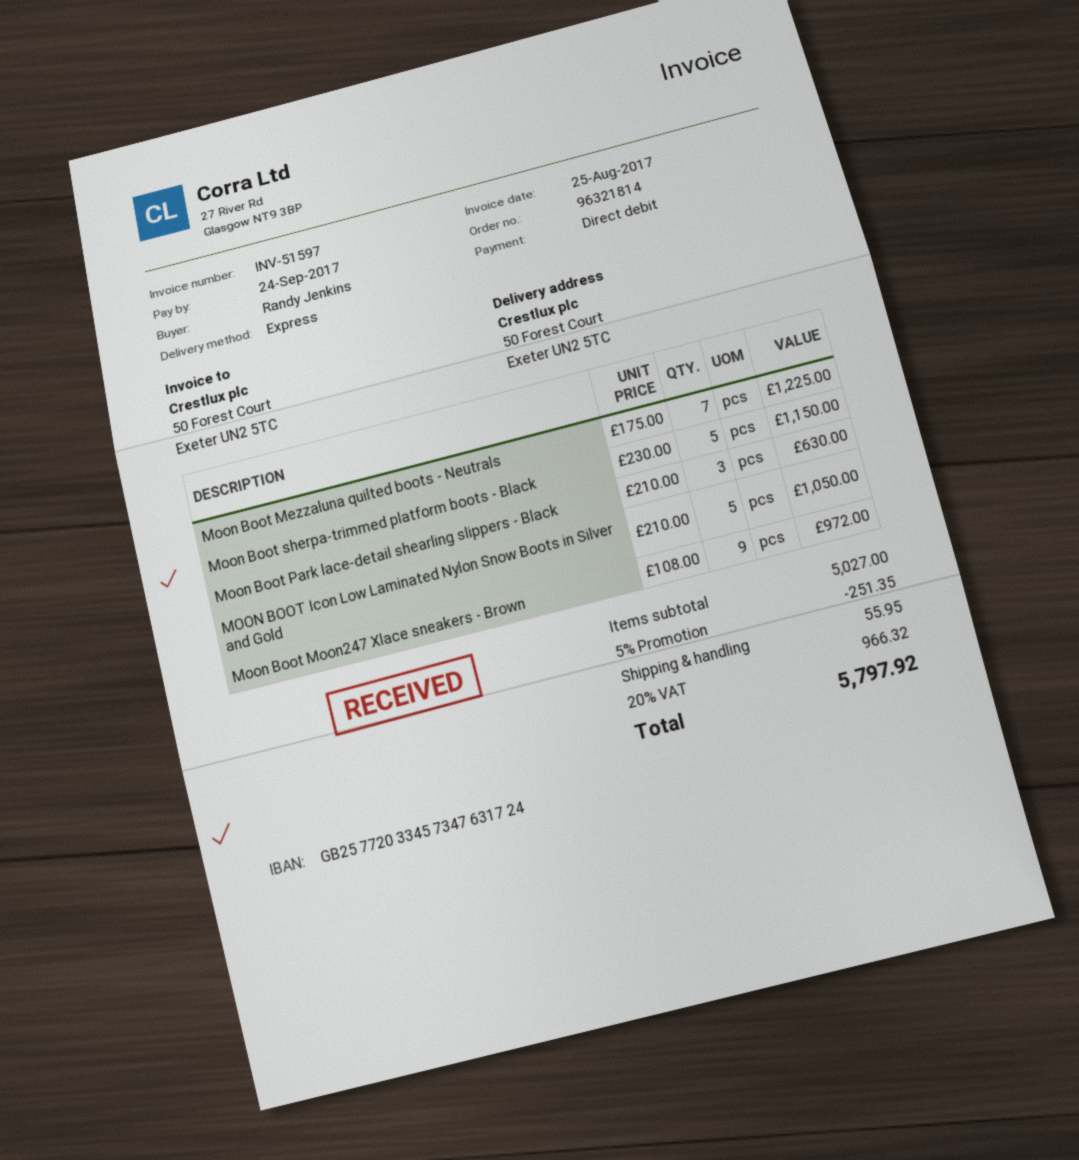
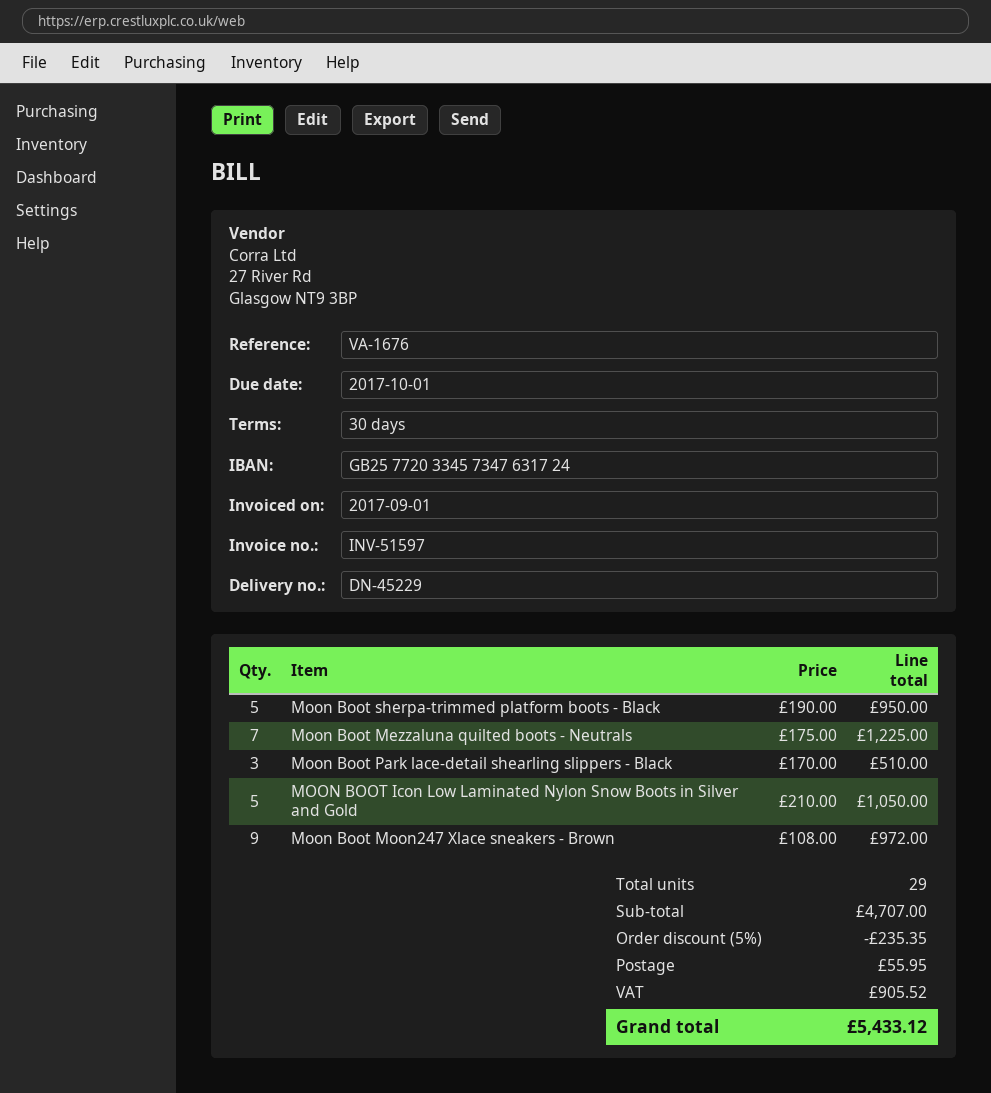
invoice date: 2017-08-25 -> 2017-09-01
due date: 2017-09-24 -> 2017-10-01
Moon Boot sherpa-trimmed platform boots - Black: 5 x 230.00 = 1150.00 -> 5 x 190.00 = 950.00
Moon Boot Park lace-detail shearling slippers - Black: 3 x 210.00 = 630.00 -> 3 x 170.00 = 510.00
subtotal: 5027.00 -> 4707.00
discount: 5% = 251.35 -> 5% = 235.35
tax: 966.32 -> 905.52
total: 5797.92 -> 5433.12

